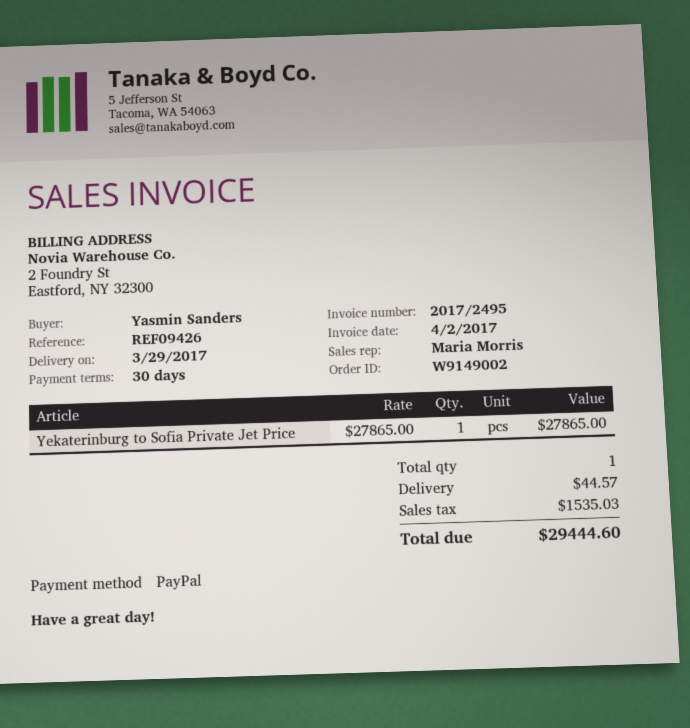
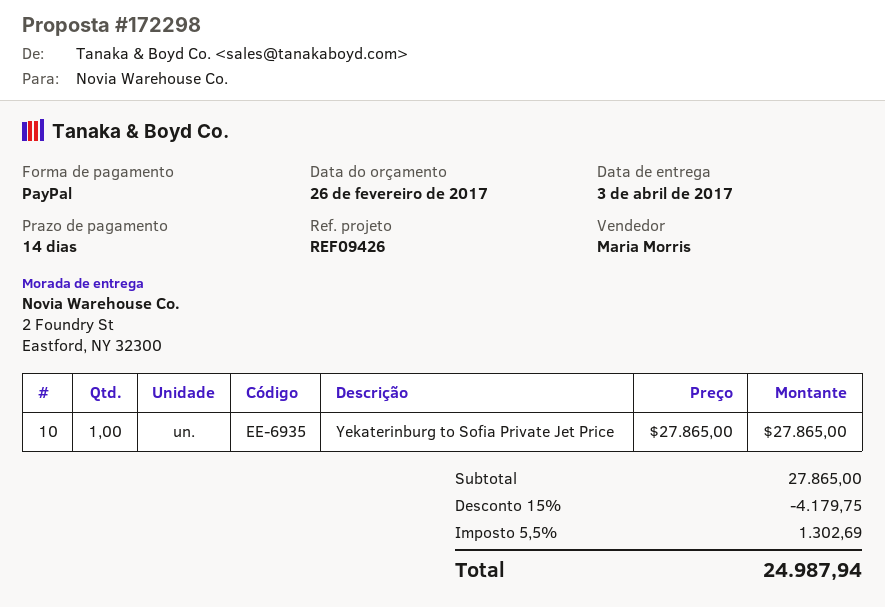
delivery date: 2017-03-29 -> 2017-04-03
payment terms: 30 days -> 14 days
discount: none -> 15% = 4179.75
shipping: 44.57 -> none
tax: 1535.03 -> 1302.69
total: 29444.60 -> 24987.94

